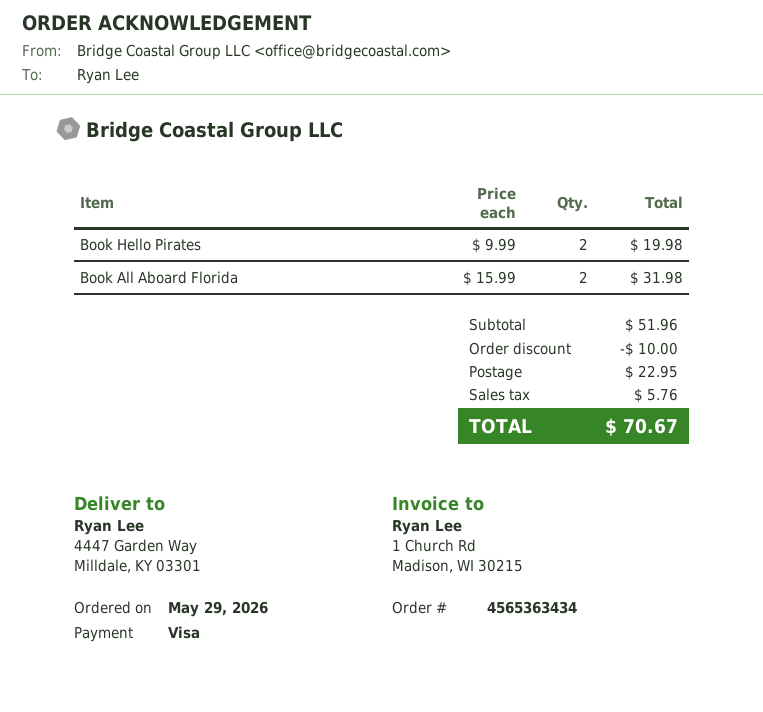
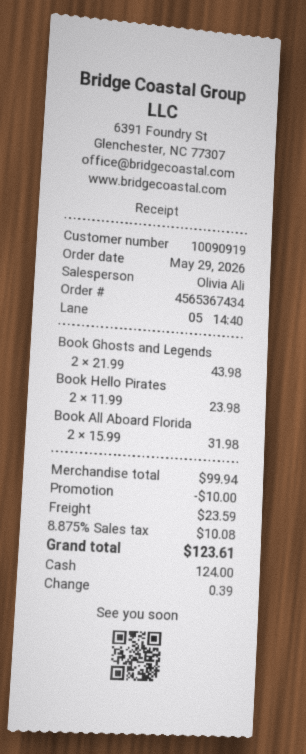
order number: 4565363434 -> 4565367434
payment method: Visa -> cash
Book Hello Pirates: 2 x 9.99 = 19.98 -> 2 x 11.99 = 23.98
Book Ghosts and Legends: none -> 2 x 21.99 = 43.98
subtotal: 51.96 -> 99.94
shipping: 22.95 -> 23.59
tax: 5.76 -> 10.08
total: 70.67 -> 123.61

